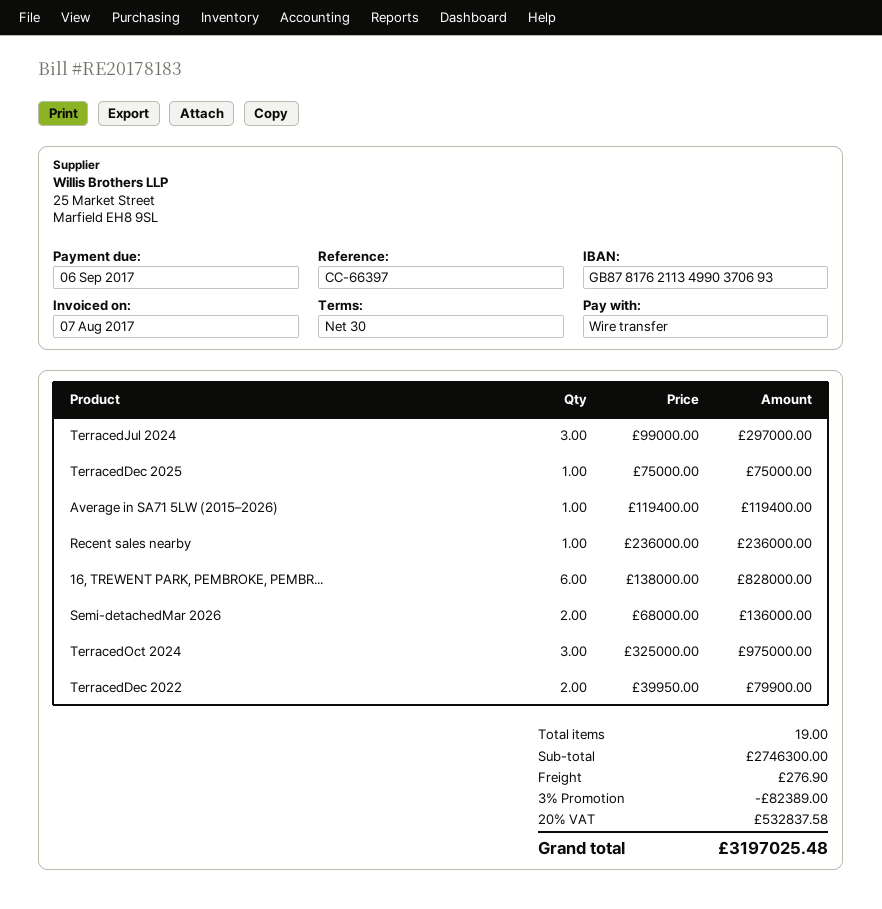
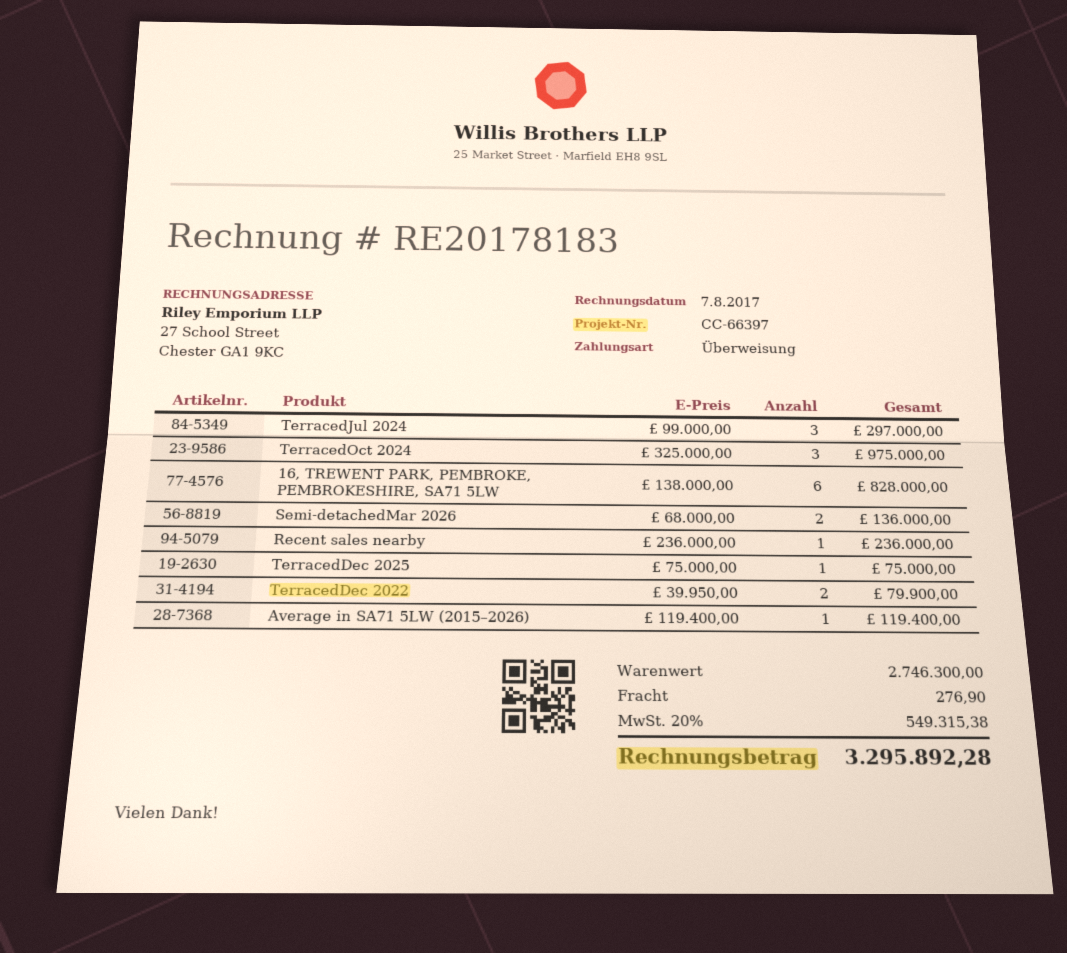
discount: 3% = 82389.00 -> none
tax: 20% = 532837.58 -> 20% = 549315.38
total: 3197025.48 -> 3295892.28

